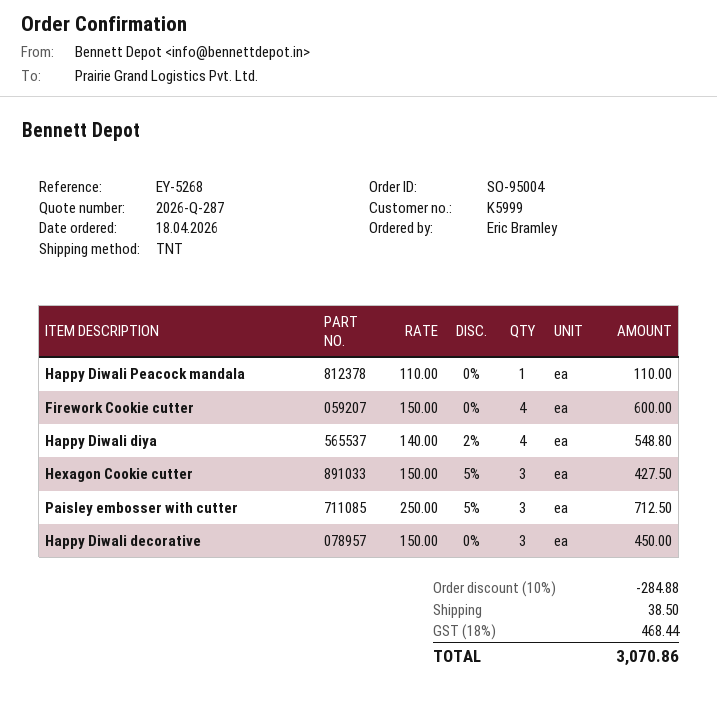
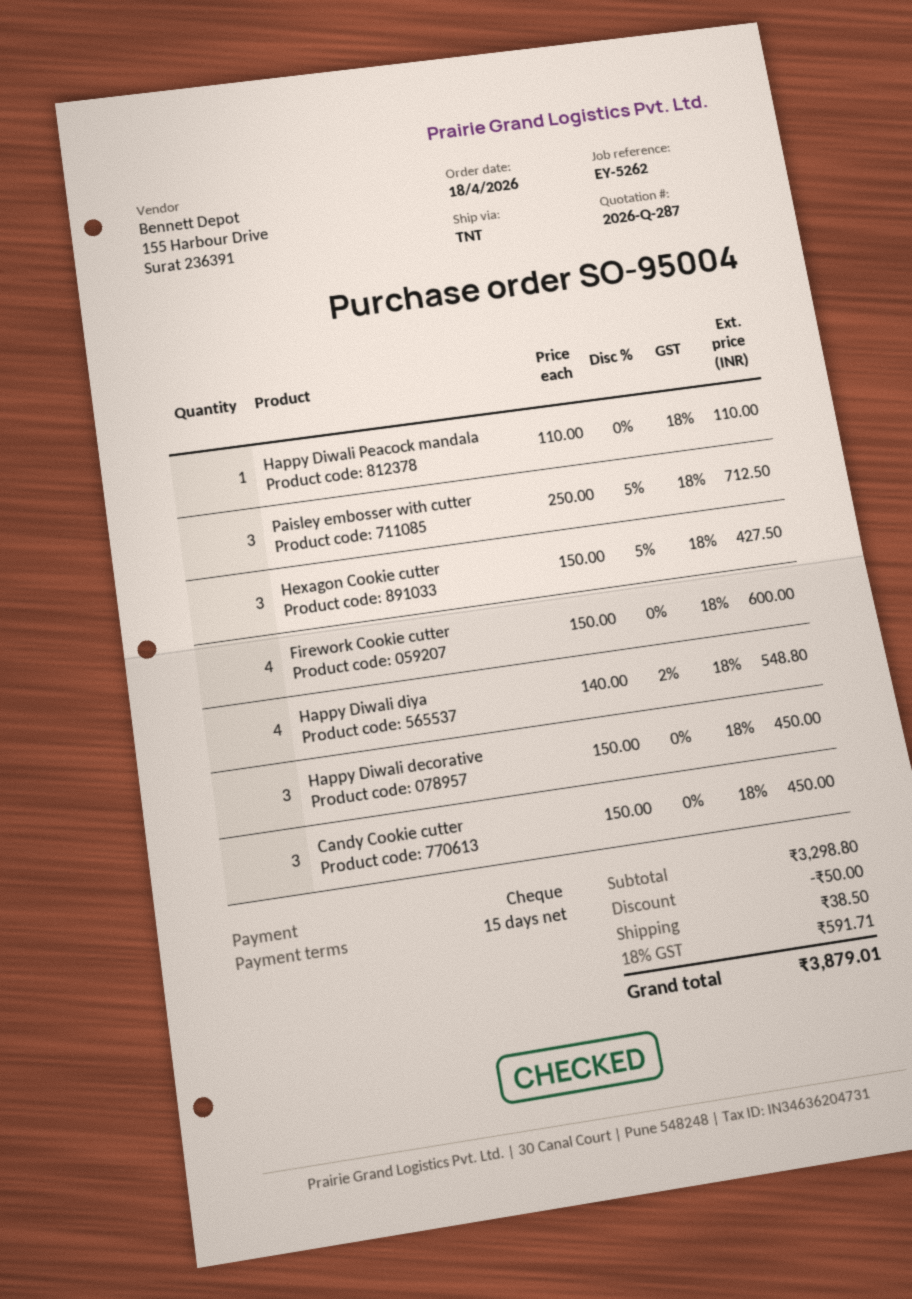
reference: EY-5268 -> EY-5262
Candy Cookie cutter: none -> 3 x 150.00 = 450.00
discount: 284.88 -> 50.00
tax: 18% = 468.44 -> 18% = 591.71
total: 3070.86 -> 3879.01

